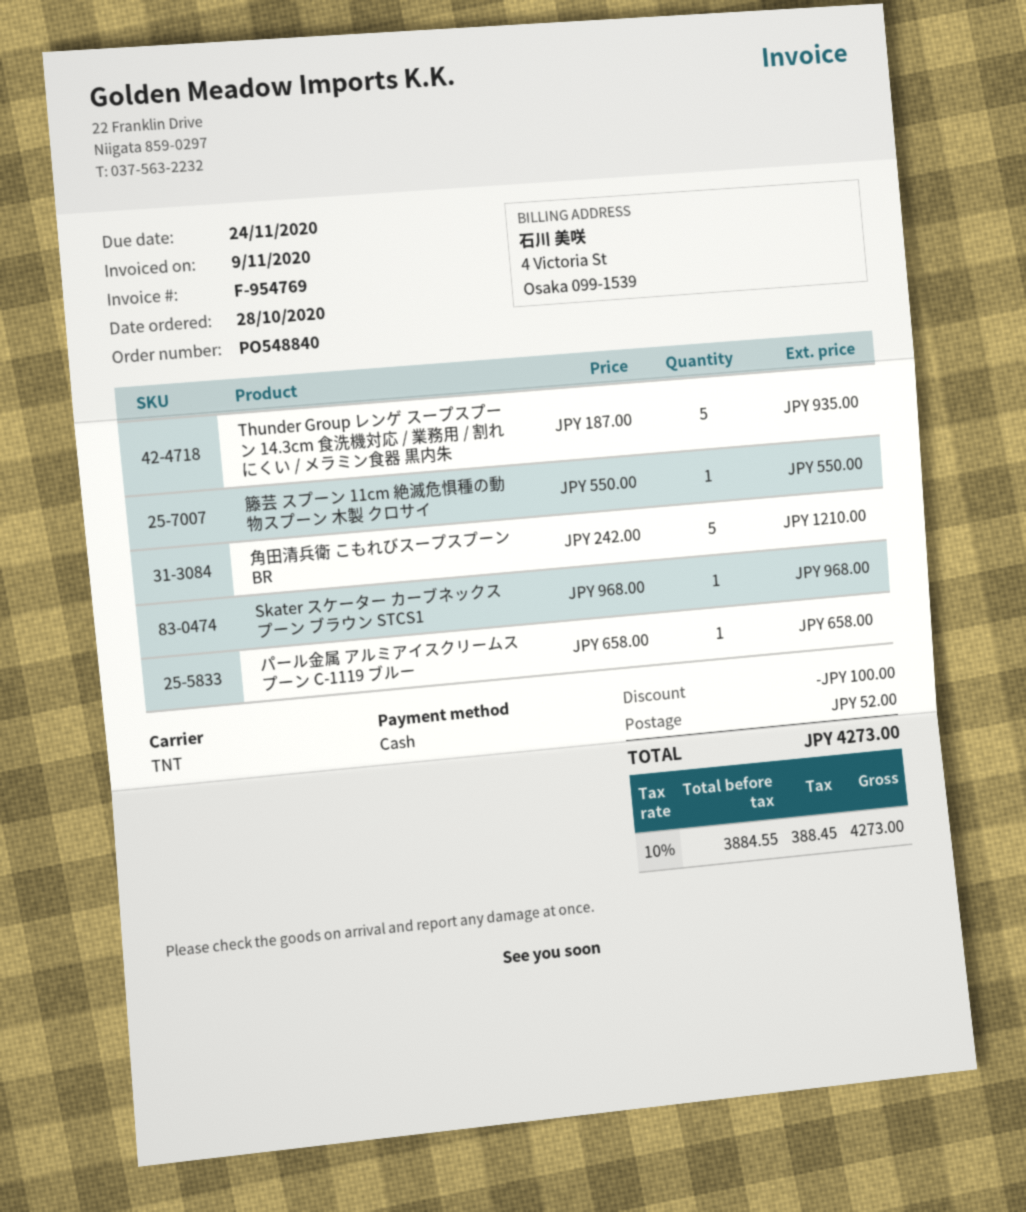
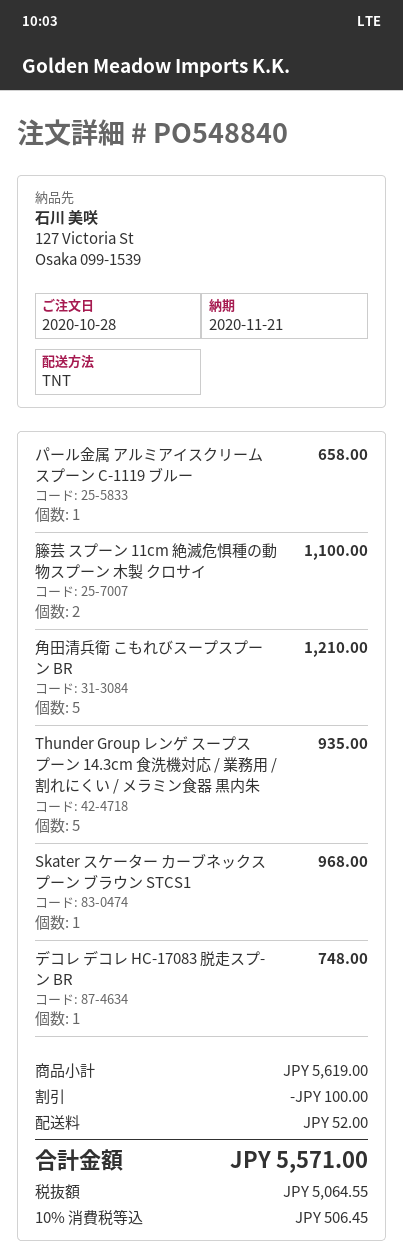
籐芸 スプーン 11cm 絶滅危惧種の動物スプーン 木製 クロサイ: 1 for 550.00 -> 2 for 1100.00
デコレ デコレ HC-17083 脱走スプ-ン BR: none -> 1 for 748.00
net: 3884.55 -> 5064.55
tax: 10% = 388.45 -> 10% = 506.45
total: 4273.00 -> 5571.00

